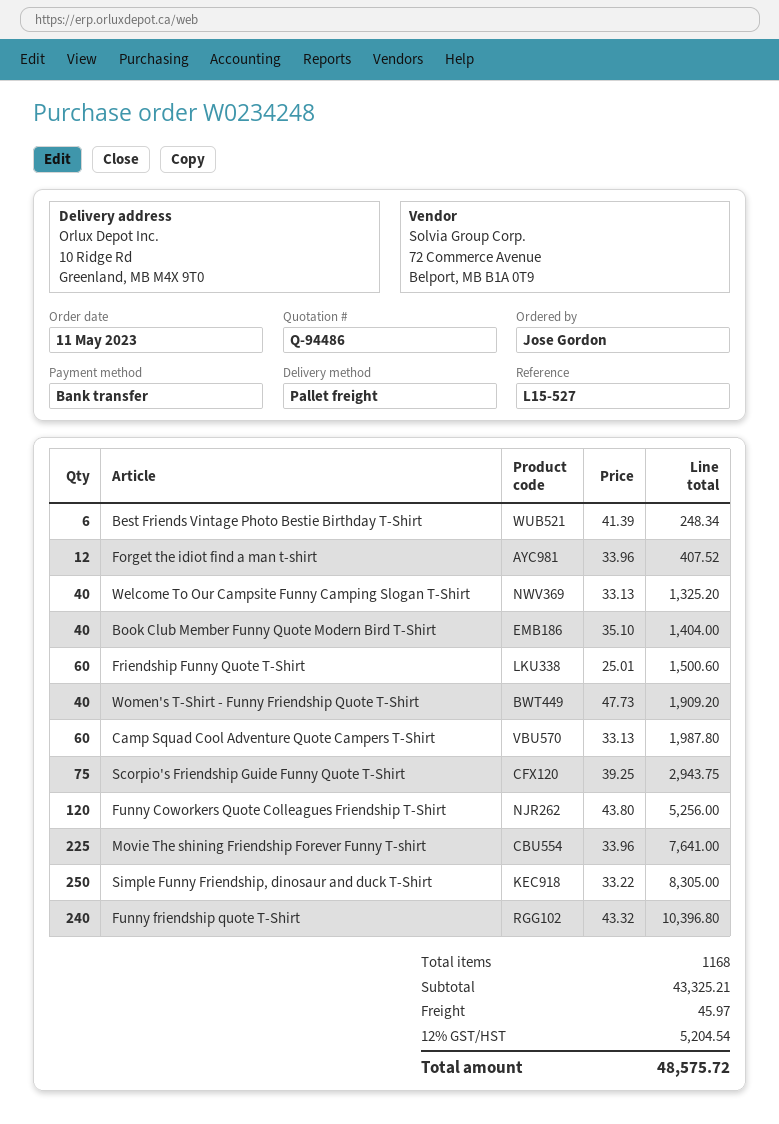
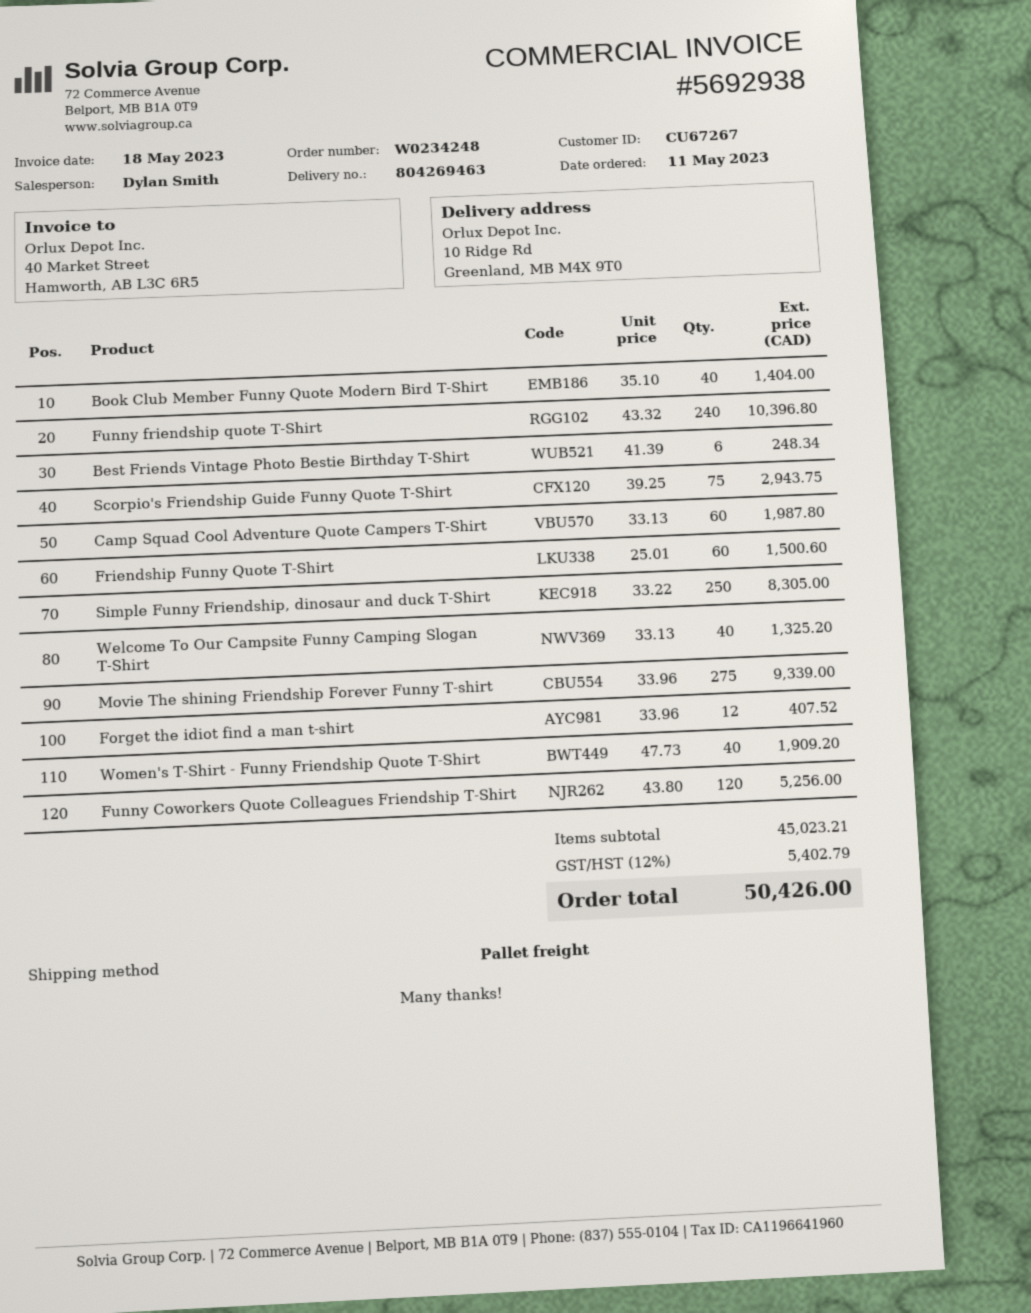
Movie The shining Friendship Forever Funny T-shirt: 225 x 33.96 = 7641.00 -> 275 x 33.96 = 9339.00
subtotal: 43325.21 -> 45023.21
shipping: 45.97 -> none
tax: 12% = 5204.54 -> 12% = 5402.79
total: 48575.72 -> 50426.00

